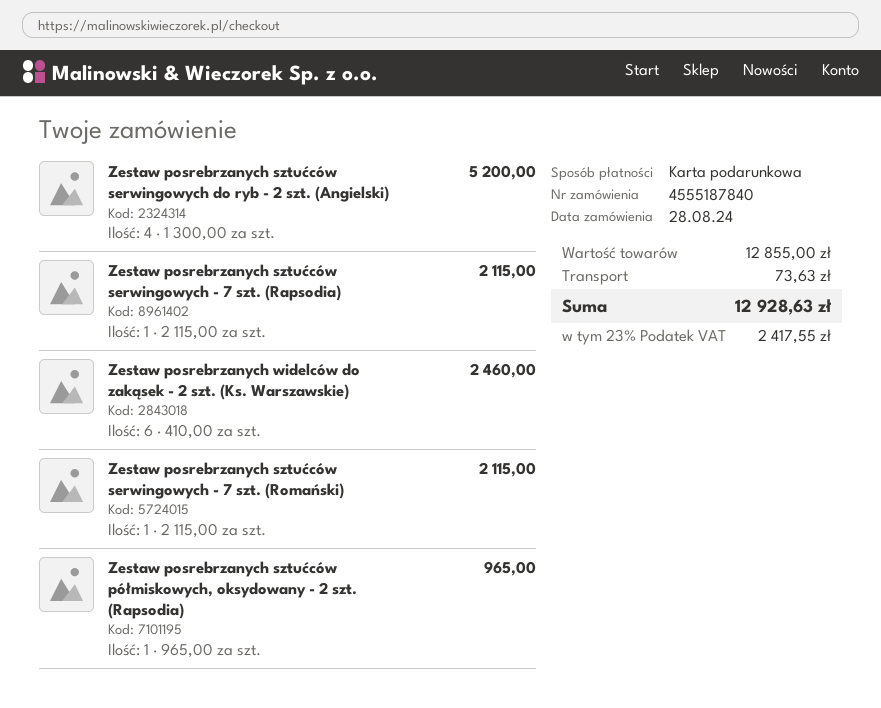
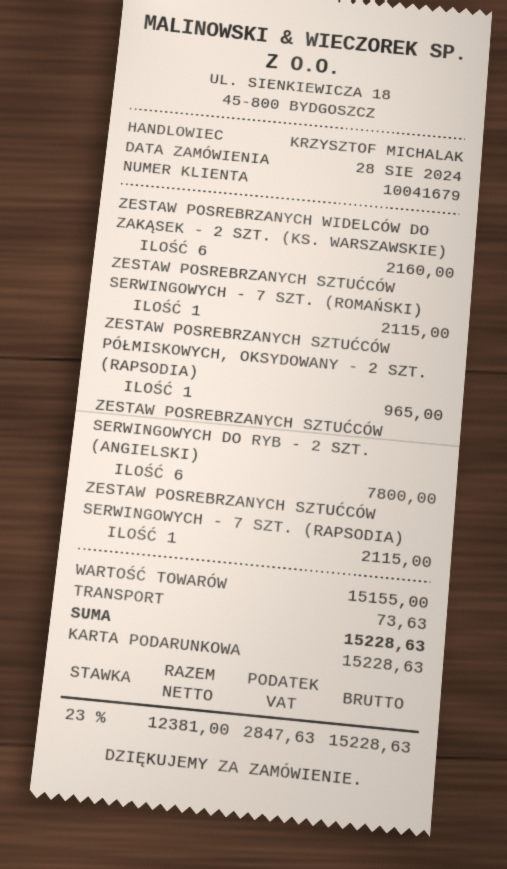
Zestaw posrebrzanych sztućców serwingowych do ryb - 2 szt. (Angielski): 4 for 5200.00 -> 6 for 7800.00
Zestaw posrebrzanych widelców do zakąsek - 2 szt. (Ks. Warszawskie): 6 for 2460.00 -> 6 for 2160.00
subtotal: 12855.00 -> 15155.00
tax: 23% = 2417.55 -> 23% = 2847.63
total: 12928.63 -> 15228.63

